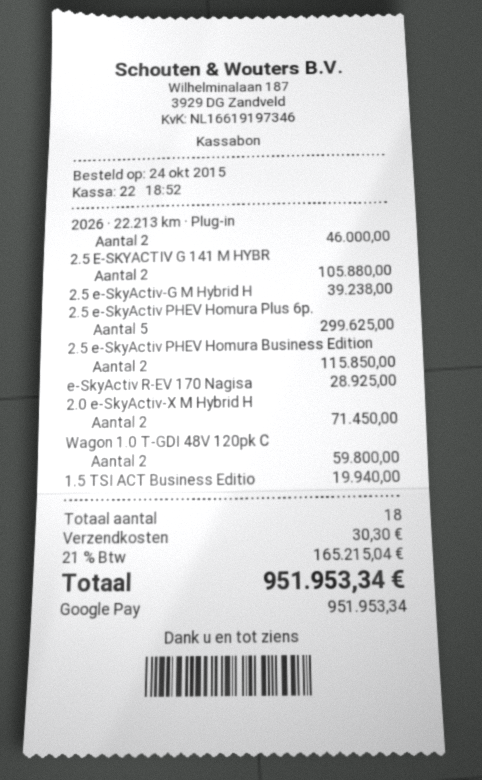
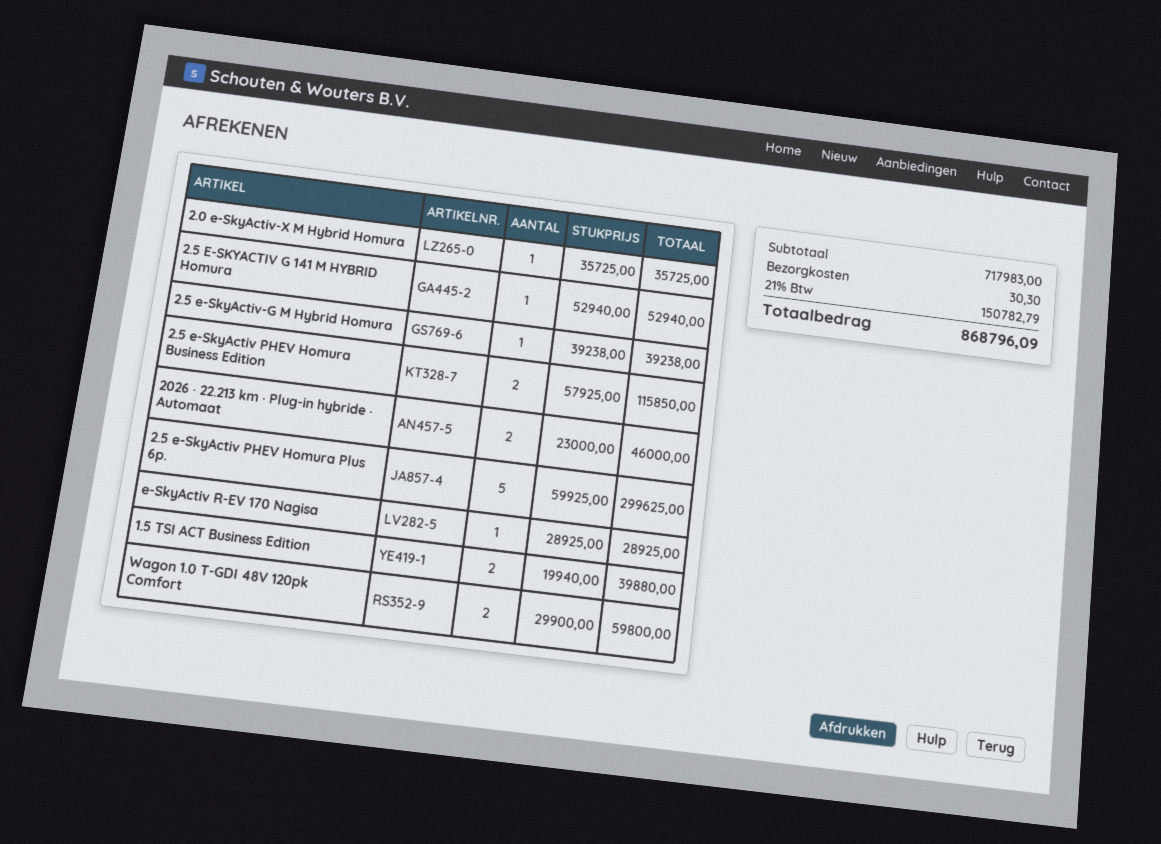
2.5 E-SKYACTIV G 141 M HYBR: 2 for 105880.00 -> 1 for 52940.00
2.0 e-SkyActiv-X M Hybrid H: 2 for 71450.00 -> 1 for 35725.00
1.5 TSI ACT Business Editio: 1 for 19940.00 -> 2 for 39880.00
tax: 21% = 165215.04 -> 21% = 150782.79
total: 951953.34 -> 868796.09

